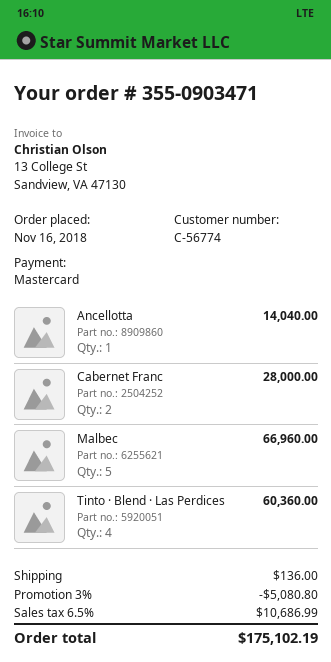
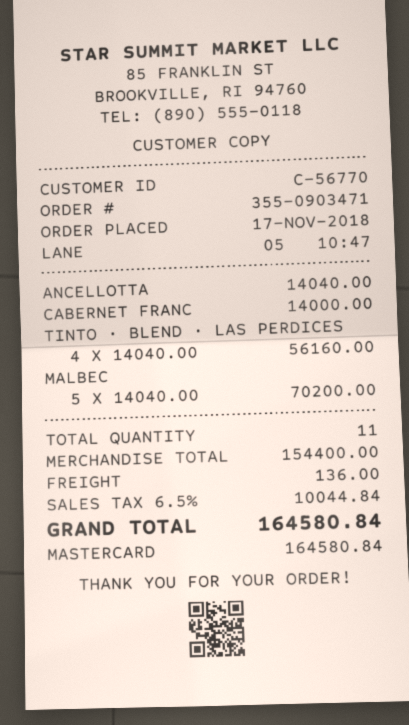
order date: 2018-11-16 -> 2018-11-17
customer number: C-56774 -> C-56770
Cabernet Franc: 2 for 28000.00 -> 1 for 14000.00
Malbec: 5 for 66960.00 -> 5 for 70200.00
Tinto · Blend · Las Perdices: 4 for 60360.00 -> 4 for 56160.00
discount: 3% = 5080.80 -> none
tax: 6.5% = 10686.99 -> 6.5% = 10044.84
total: 175102.19 -> 164580.84

